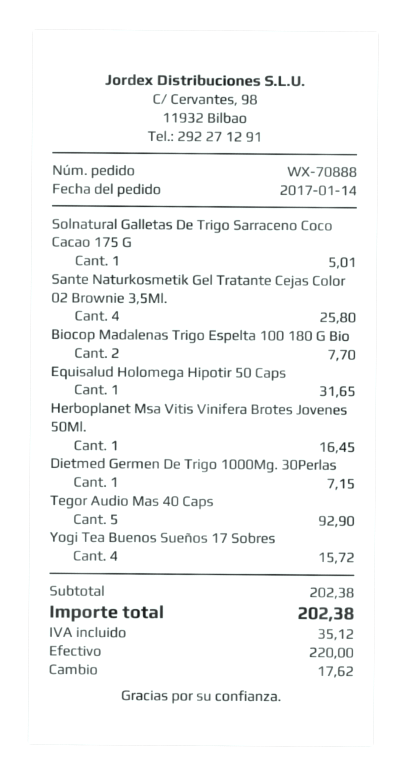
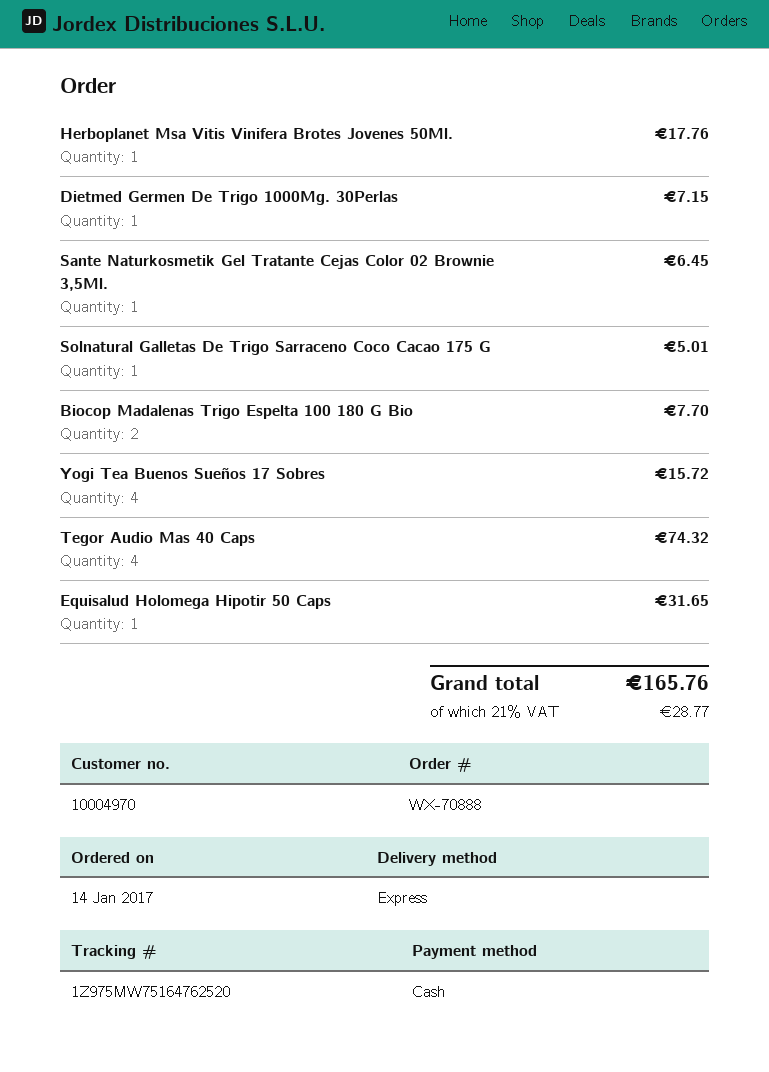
Sante Naturkosmetik Gel Tratante Cejas Color 02 Brownie 3,5Ml.: 4 for 25.80 -> 1 for 6.45
Herboplanet Msa Vitis Vinifera Brotes Jovenes 50Ml.: 1 for 16.45 -> 1 for 17.76
Tegor Audio Mas 40 Caps: 5 for 92.90 -> 4 for 74.32
tax: 35.12 -> 28.77
total: 202.38 -> 165.76

